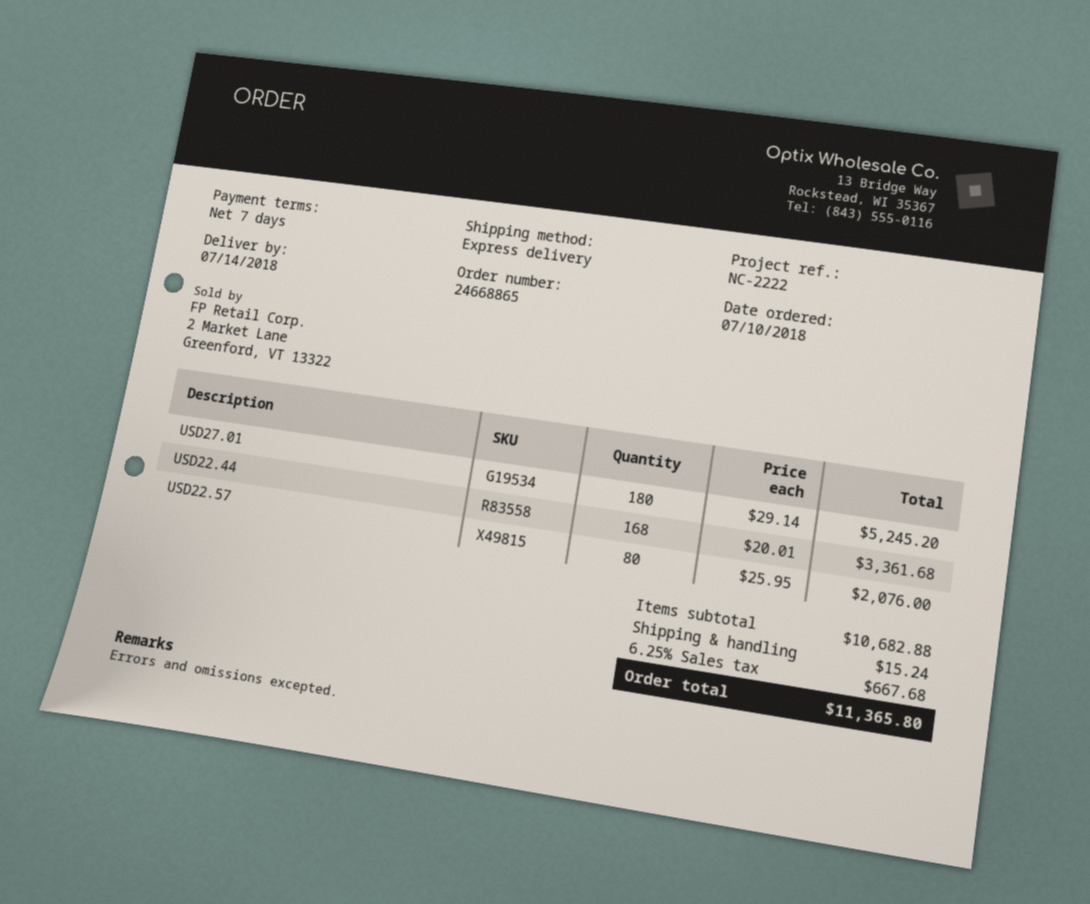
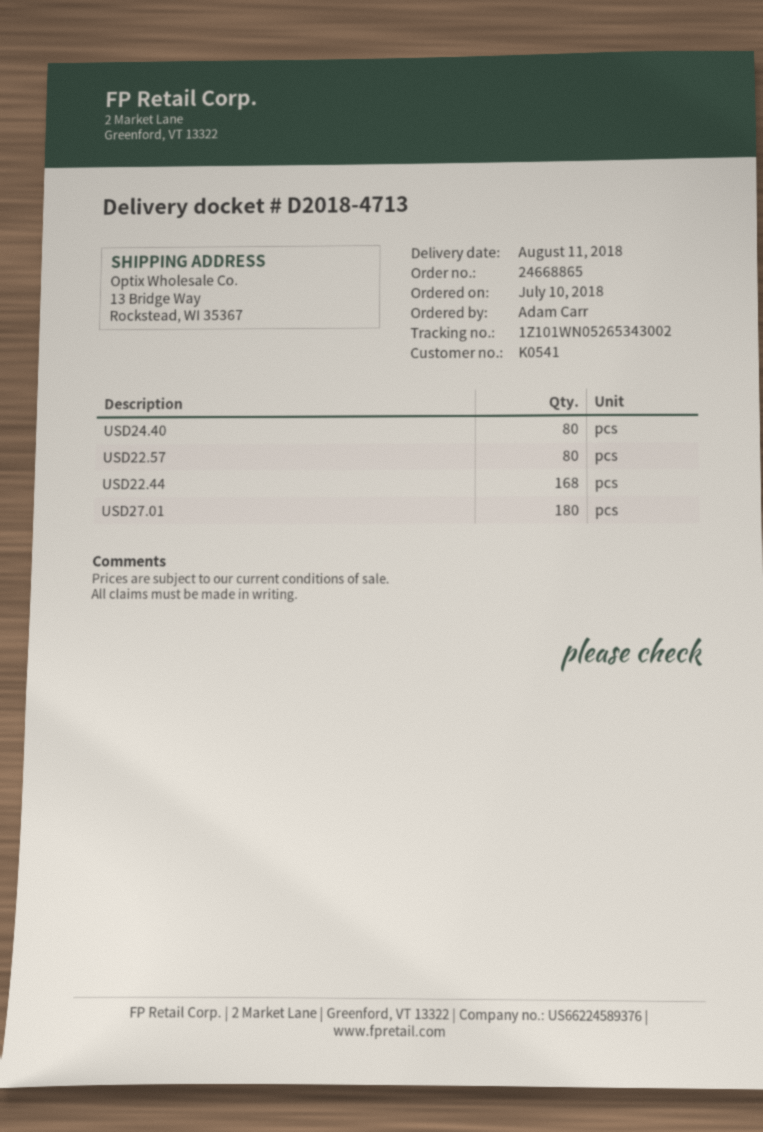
delivery date: 2018-07-14 -> 2018-08-11
USD24.40: none -> 80

